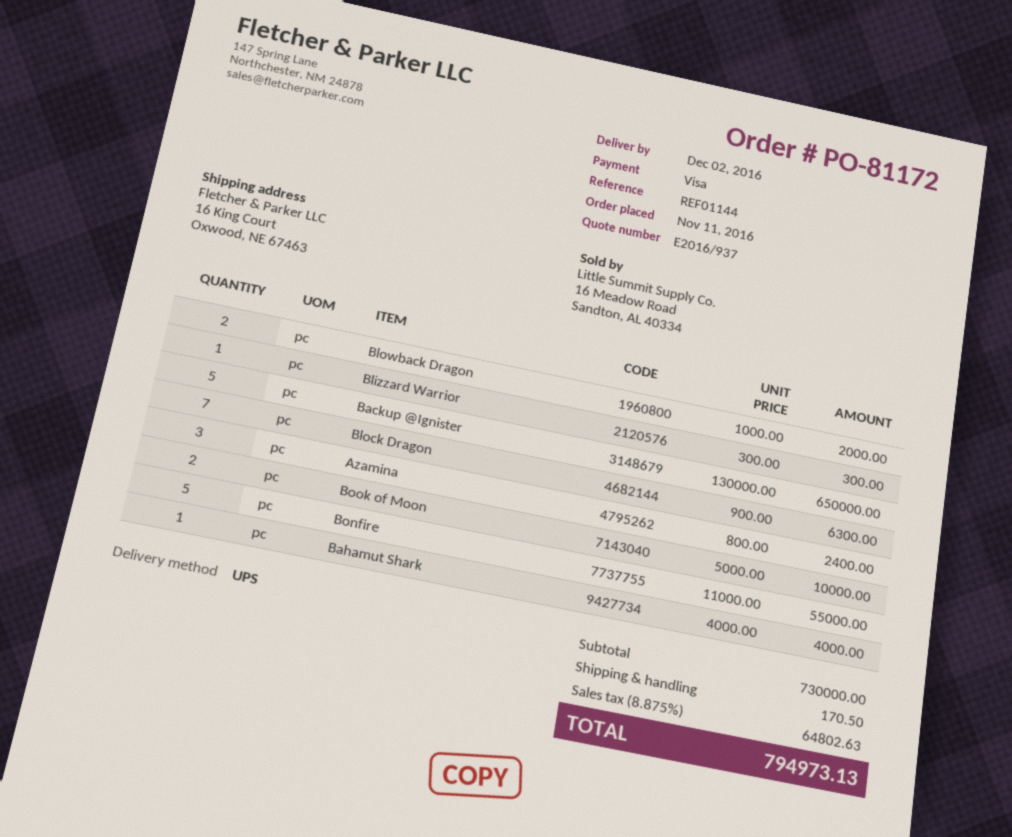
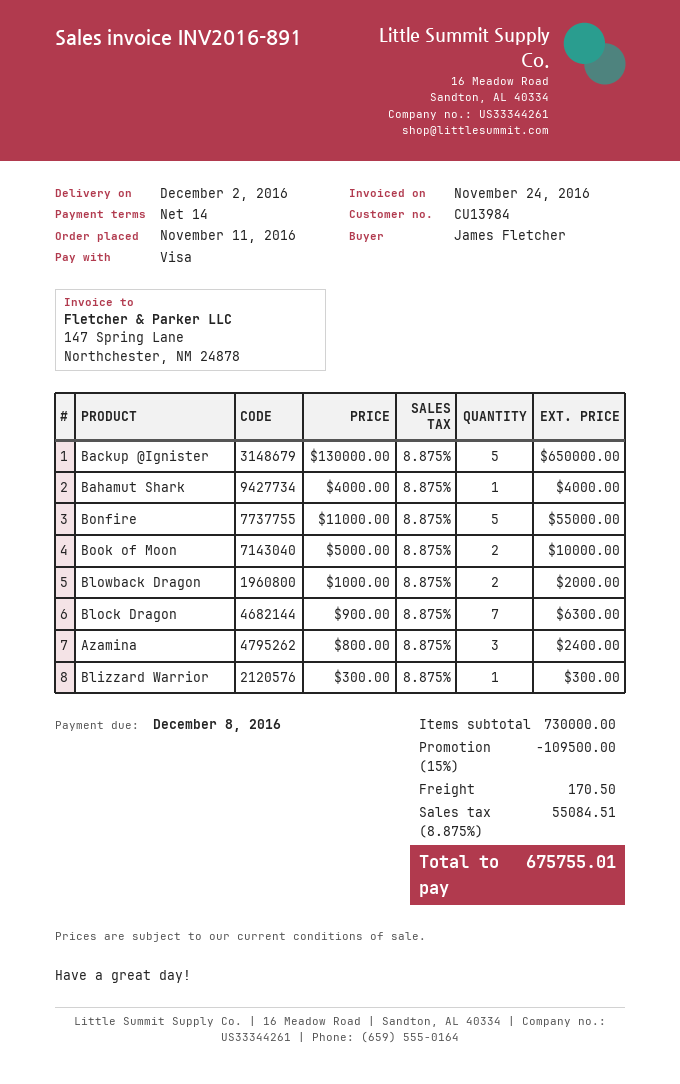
discount: none -> 15% = 109500.00
tax: 8.875% = 64802.63 -> 8.875% = 55084.51
total: 794973.13 -> 675755.01

